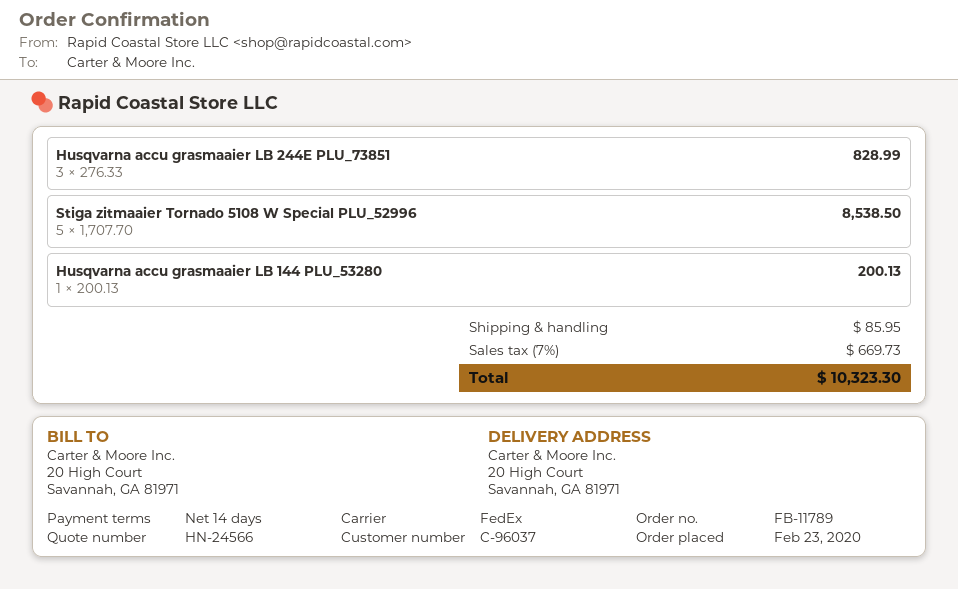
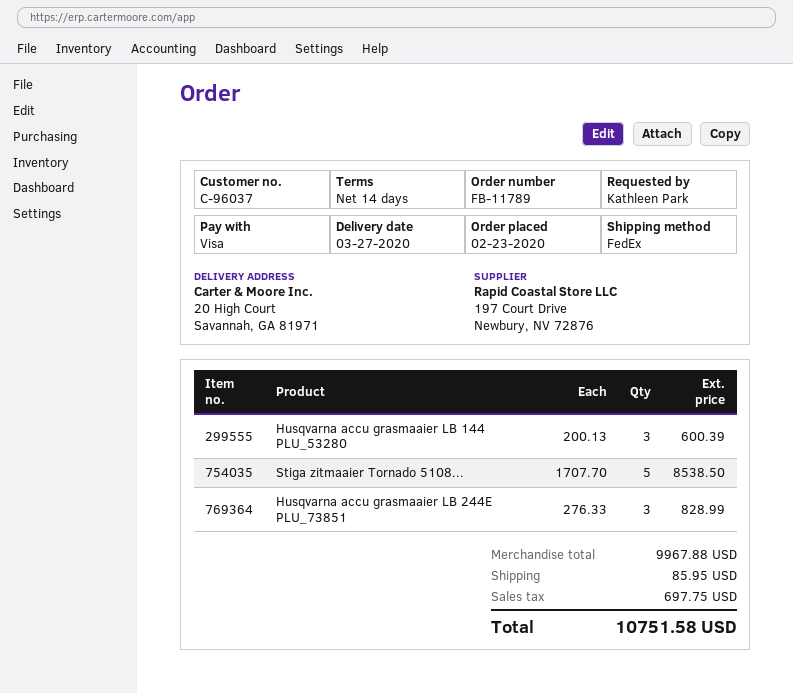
Husqvarna accu grasmaaier LB 144 PLU_53280: 1 x 200.13 = 200.13 -> 3 x 200.13 = 600.39
tax: 669.73 -> 697.75
total: 10323.30 -> 10751.58

